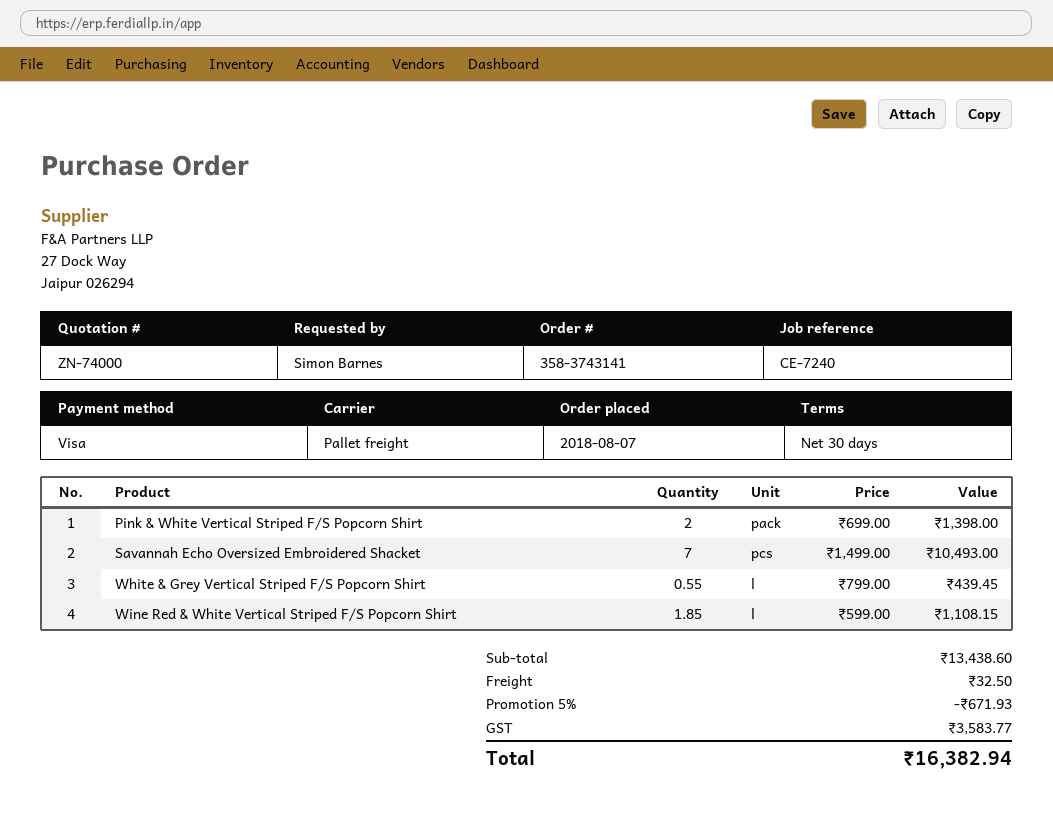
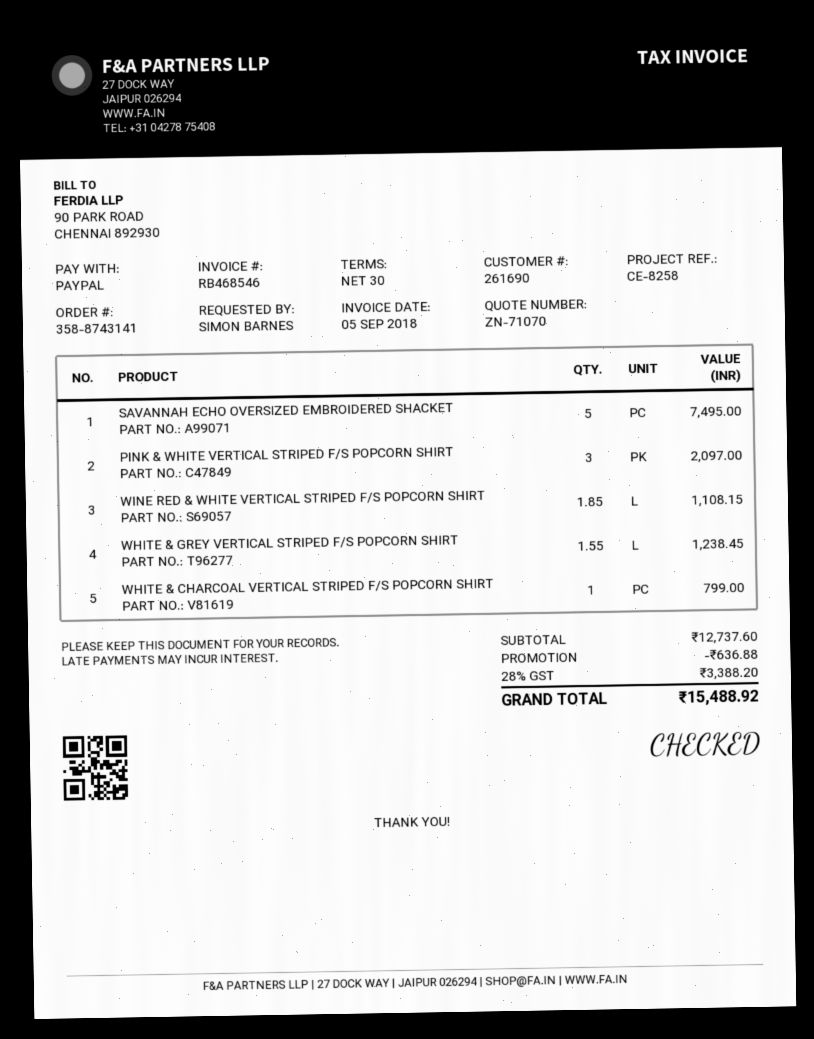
quote number: ZN-74000 -> ZN-71070
order number: 358-3743141 -> 358-8743141
reference: CE-7240 -> CE-8258
payment method: Visa -> PayPal
Pink & White Vertical Striped F/S Popcorn Shirt: 2 for 1398.00 -> 3 for 2097.00
Savannah Echo Oversized Embroidered Shacket: 7 for 10493.00 -> 5 for 7495.00
White & Grey Vertical Striped F/S Popcorn Shirt: 0.55 for 439.45 -> 1.55 for 1238.45
WHITE & CHARCOAL VERTICAL STRIPED F/S POPCORN SHIRT: none -> 1 for 799.00
subtotal: 13438.60 -> 12737.60
discount: 671.93 -> 636.88
shipping: 32.50 -> none
tax: 3583.77 -> 3388.20
total: 16382.94 -> 15488.92

